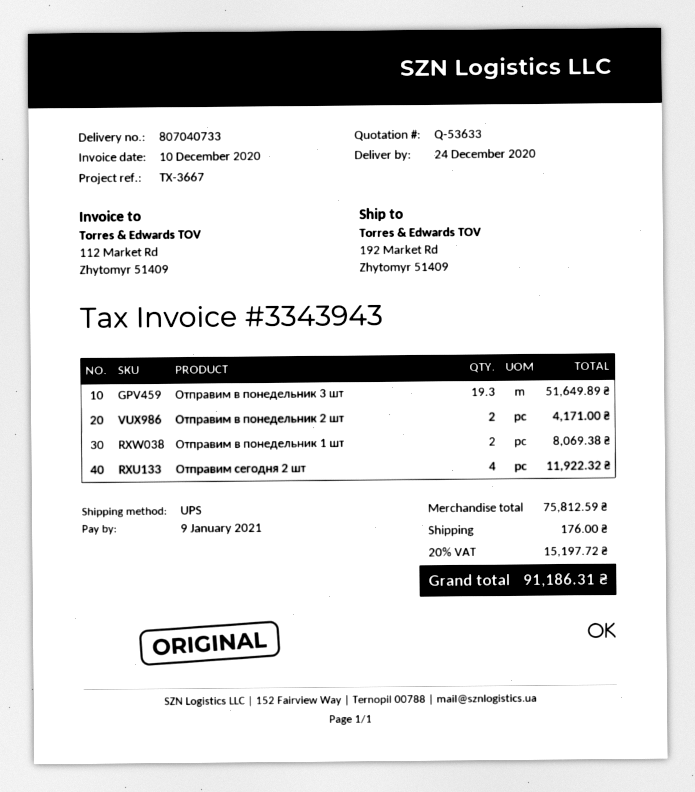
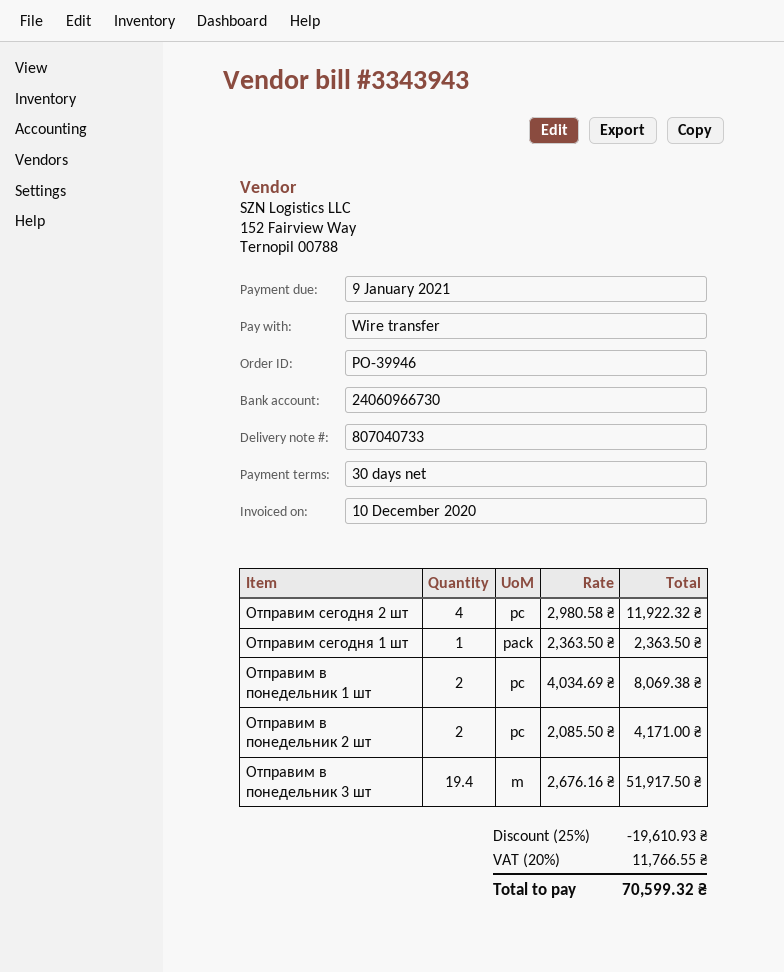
Отправим в понедельник 3 шт: 19.3 for 51649.89 -> 19.4 for 51917.50
Отправим сегодня 1 шт: none -> 1 for 2363.50
discount: none -> 25% = 19610.93
shipping: 176.00 -> none
tax: 20% = 15197.72 -> 20% = 11766.55
total: 91186.31 -> 70599.32

